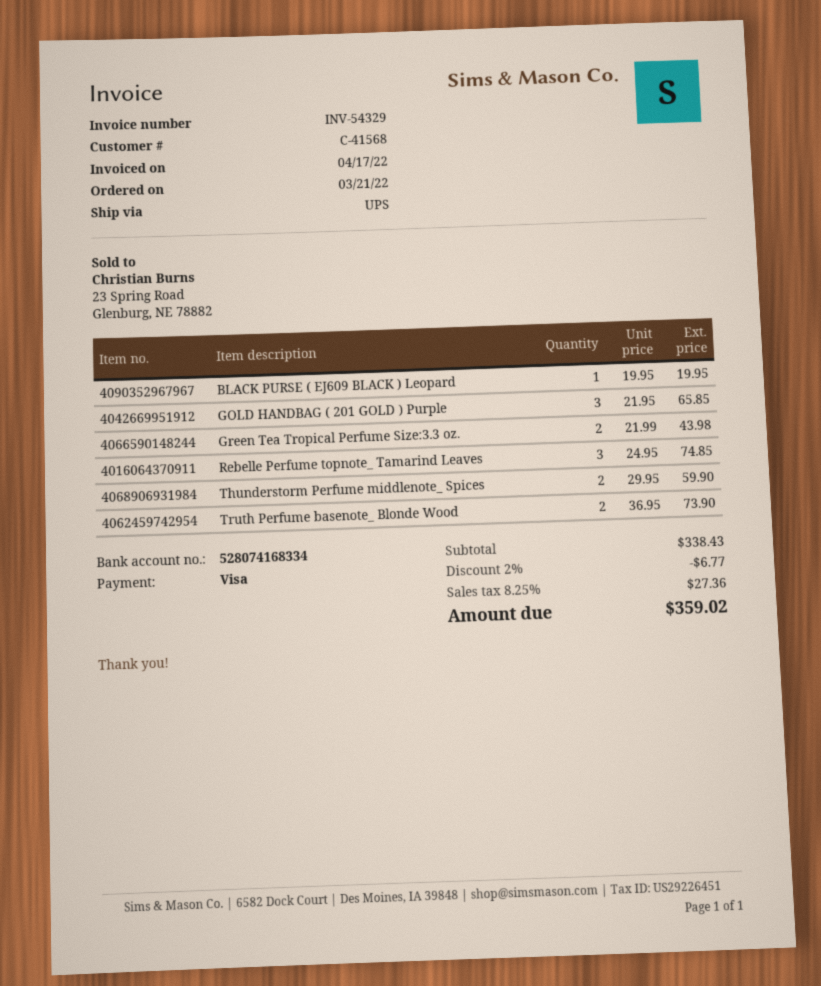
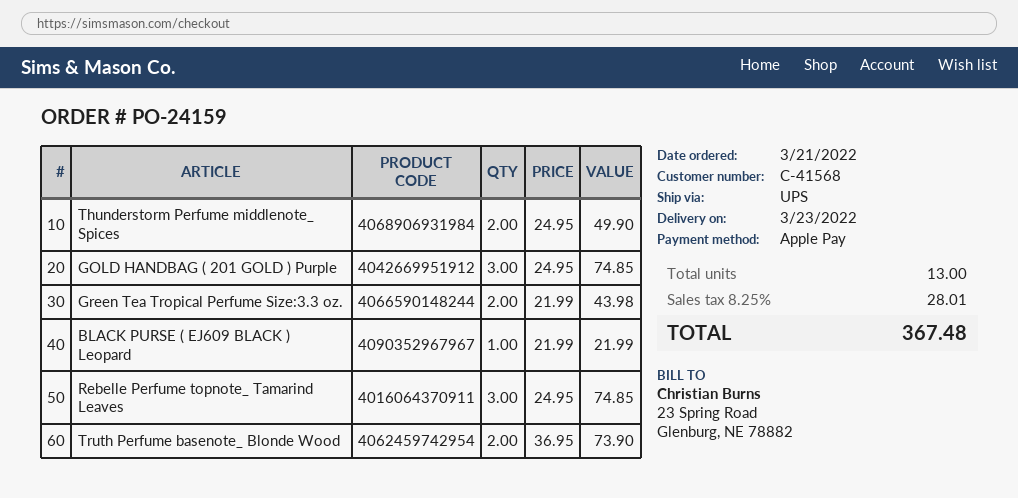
payment method: Visa -> Apple Pay
BLACK PURSE ( EJ609 BLACK ) Leopard: 1 x 19.95 = 19.95 -> 1 x 21.99 = 21.99
GOLD HANDBAG ( 201 GOLD ) Purple: 3 x 21.95 = 65.85 -> 3 x 24.95 = 74.85
Thunderstorm Perfume middlenote_ Spices: 2 x 29.95 = 59.90 -> 2 x 24.95 = 49.90
discount: 2% = 6.77 -> none
tax: 8.25% = 27.36 -> 8.25% = 28.01
total: 359.02 -> 367.48

